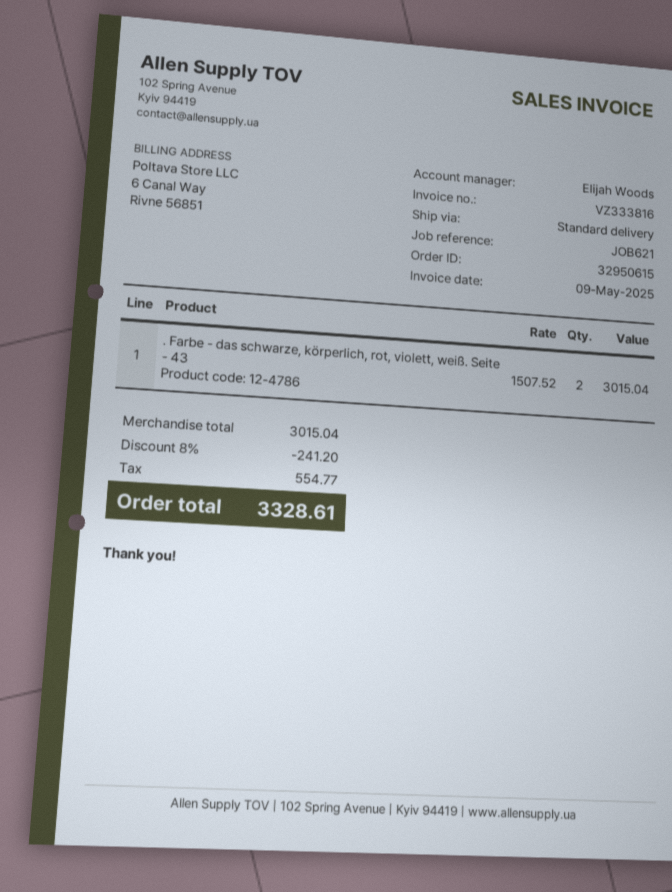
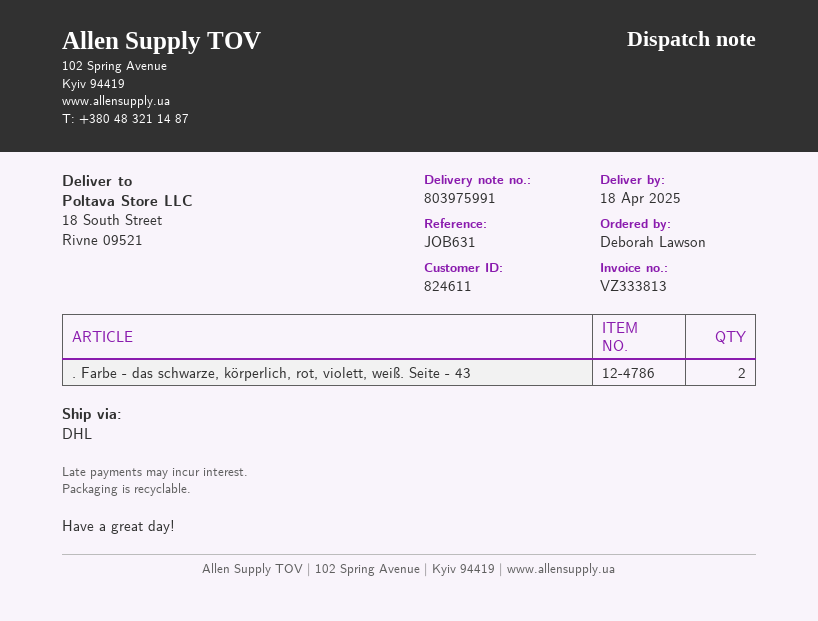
invoice number: VZ333816 -> VZ333813
reference: JOB621 -> JOB631
shipping method: standard -> DHL

